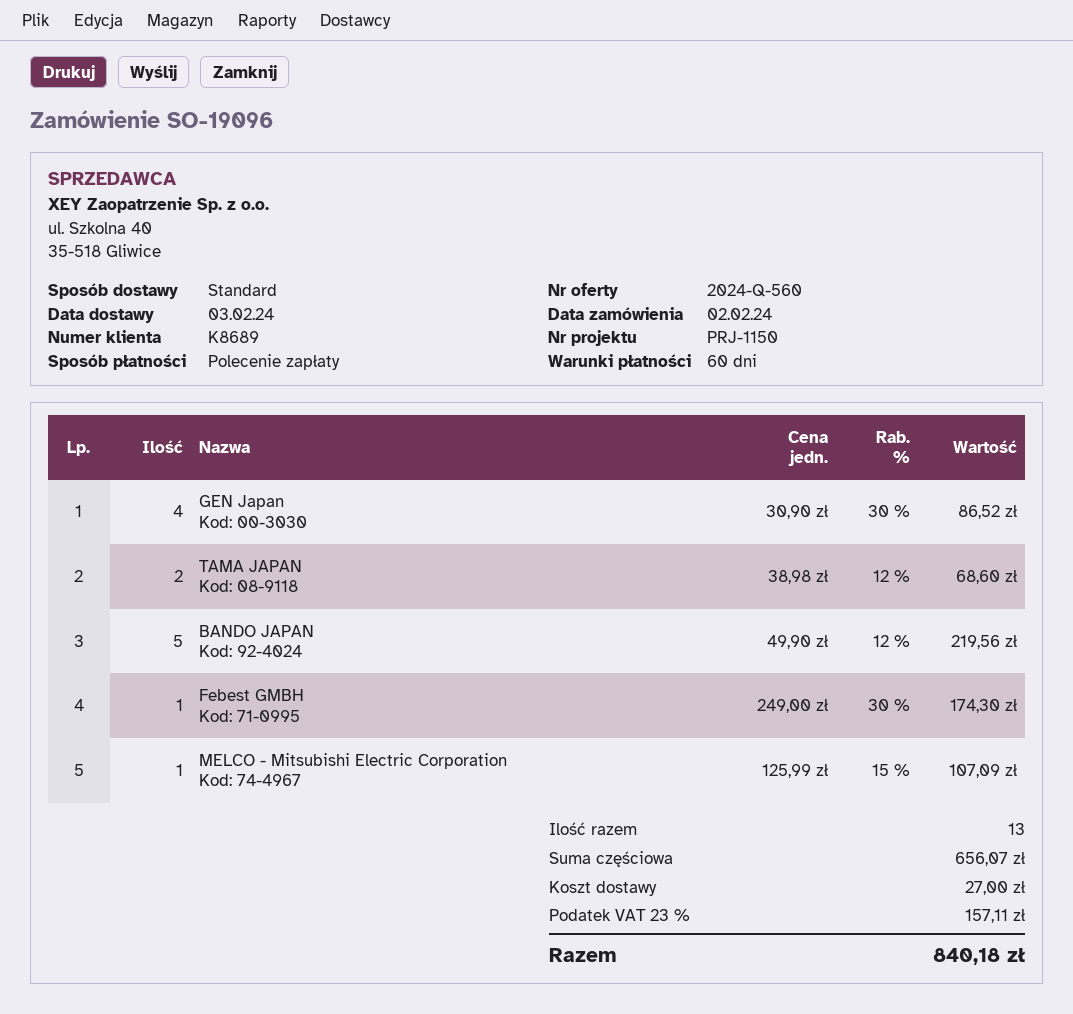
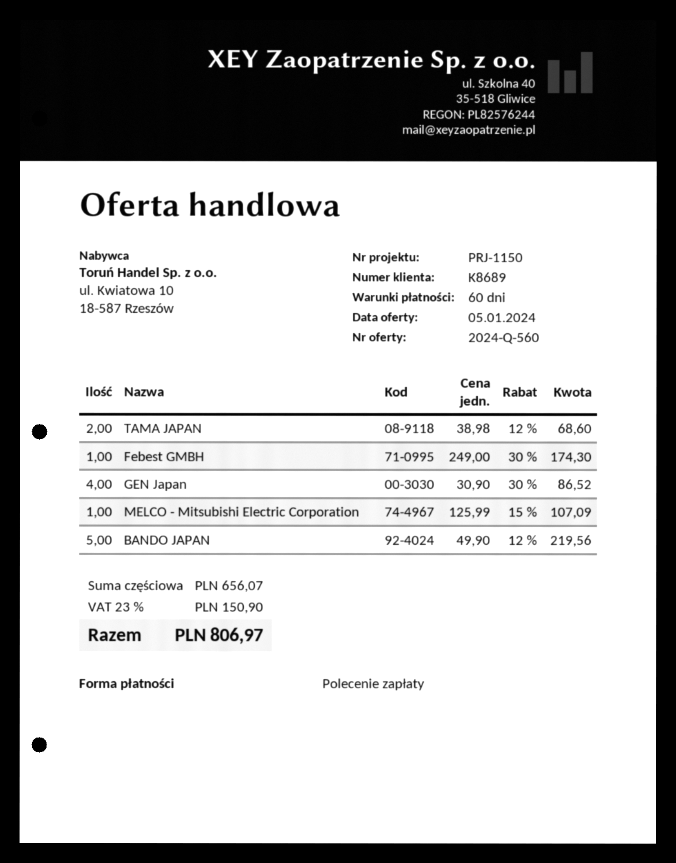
shipping: 27.00 -> none
tax: 23% = 157.11 -> 23% = 150.90
total: 840.18 -> 806.97

